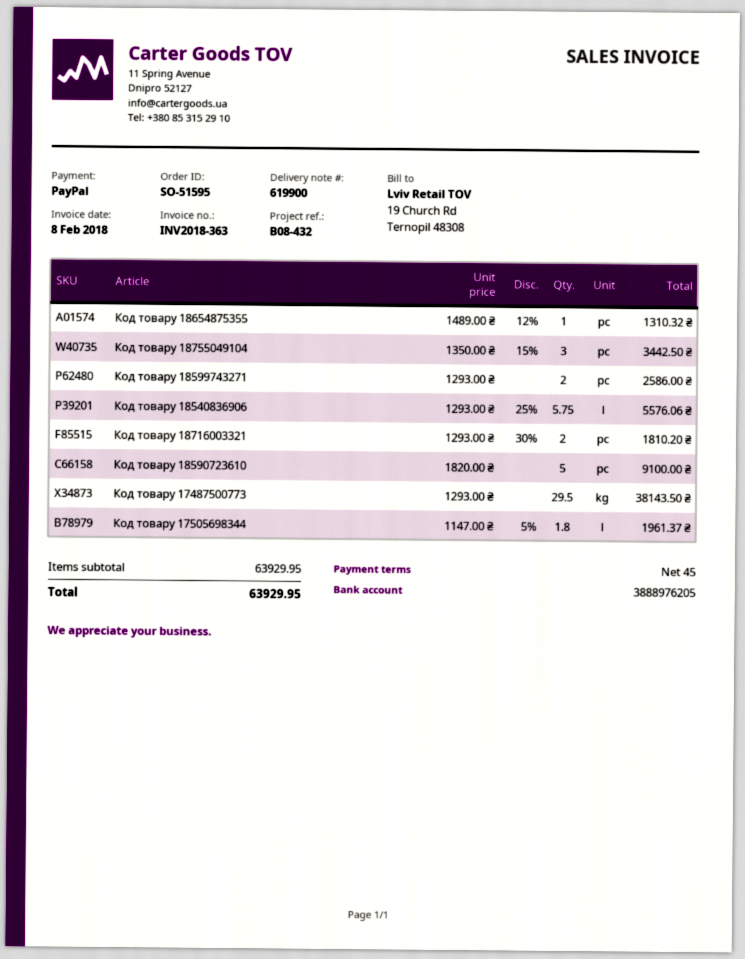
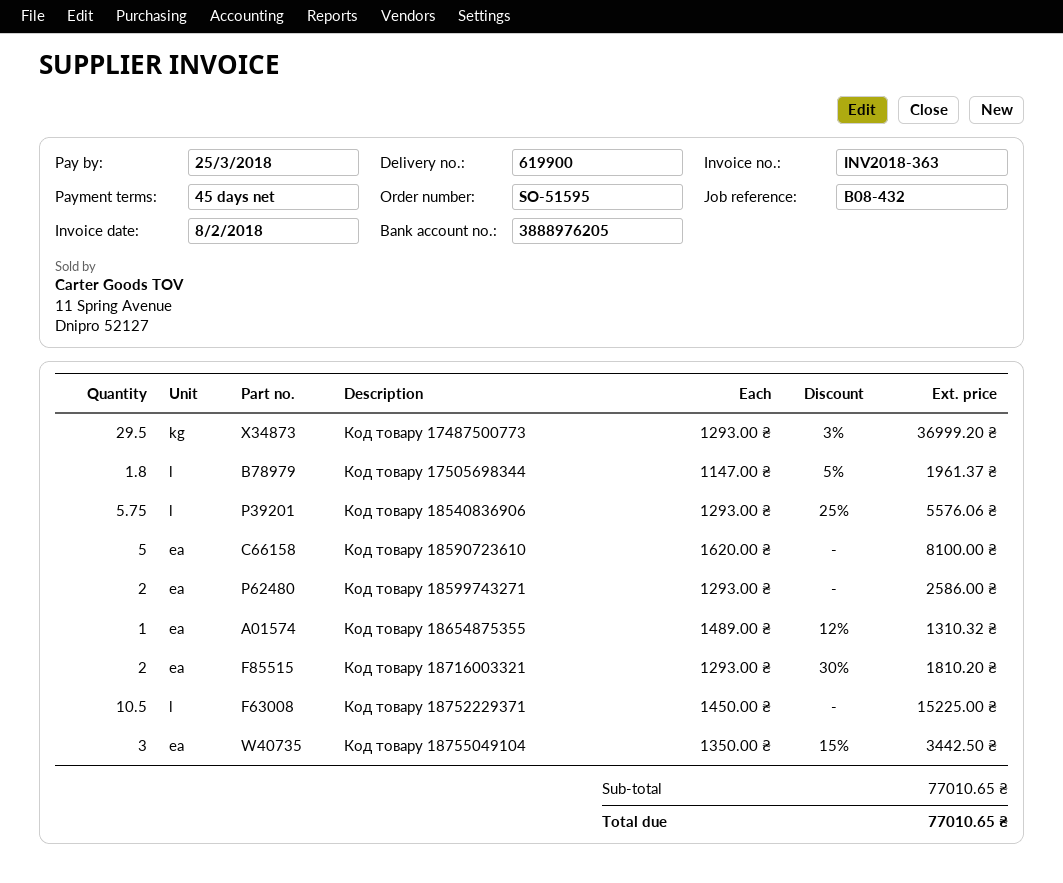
Код товару 18590723610: 5 x 1820.00 = 9100.00 -> 5 x 1620.00 = 8100.00
Код товару 17487500773: 29.5 x 1293.00 = 38143.50 -> 29.5 x 1293.00 - 3% = 36999.20
Код товару 18752229371: none -> 10.5 x 1450.00 = 15225.00
subtotal: 63929.95 -> 77010.65
total: 63929.95 -> 77010.65

